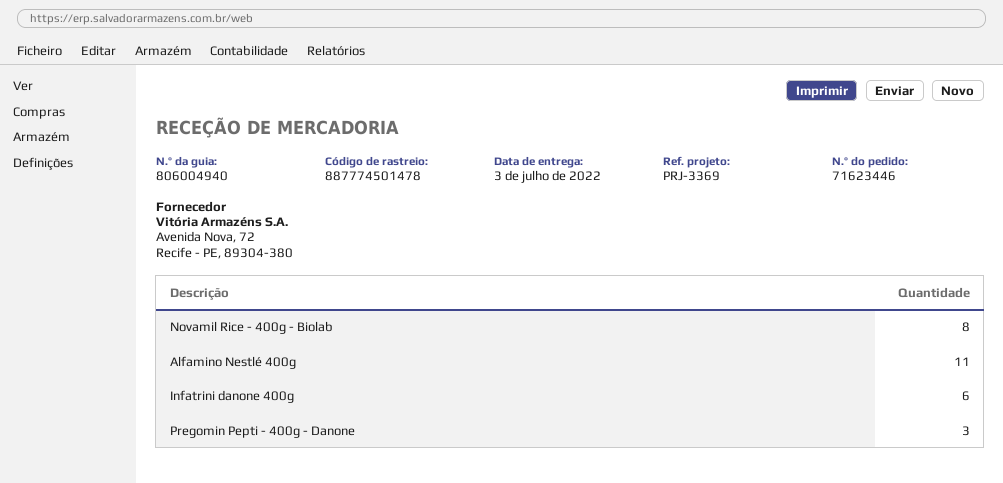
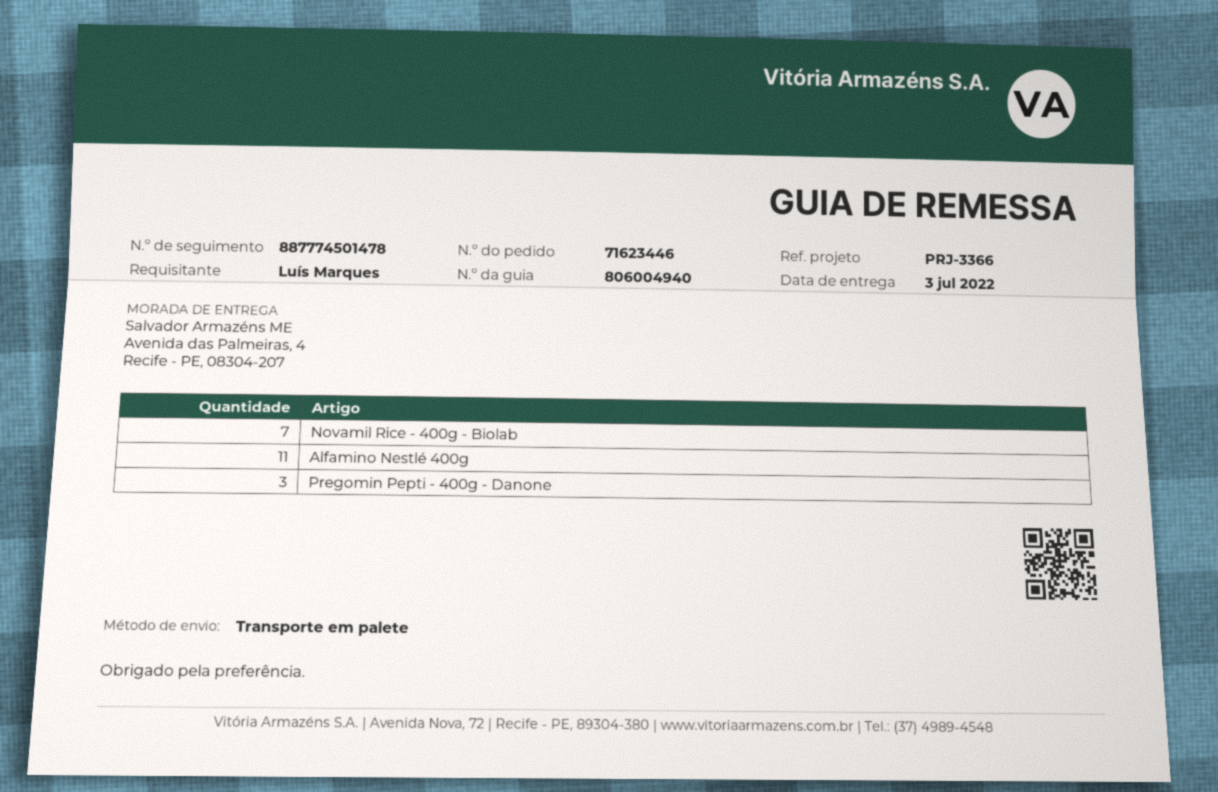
reference: PRJ-3369 -> PRJ-3366
Novamil Rice - 400g - Biolab: 8 -> 7
Infatrini danone 400g: 6 -> none

